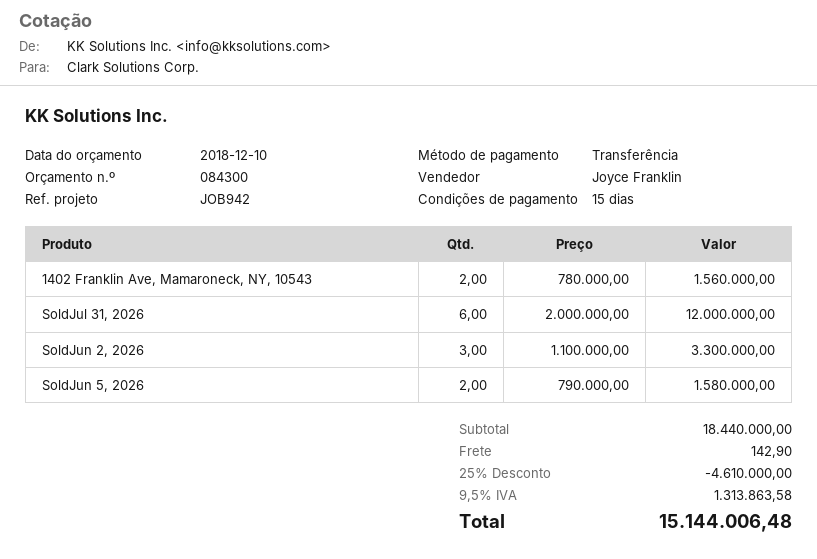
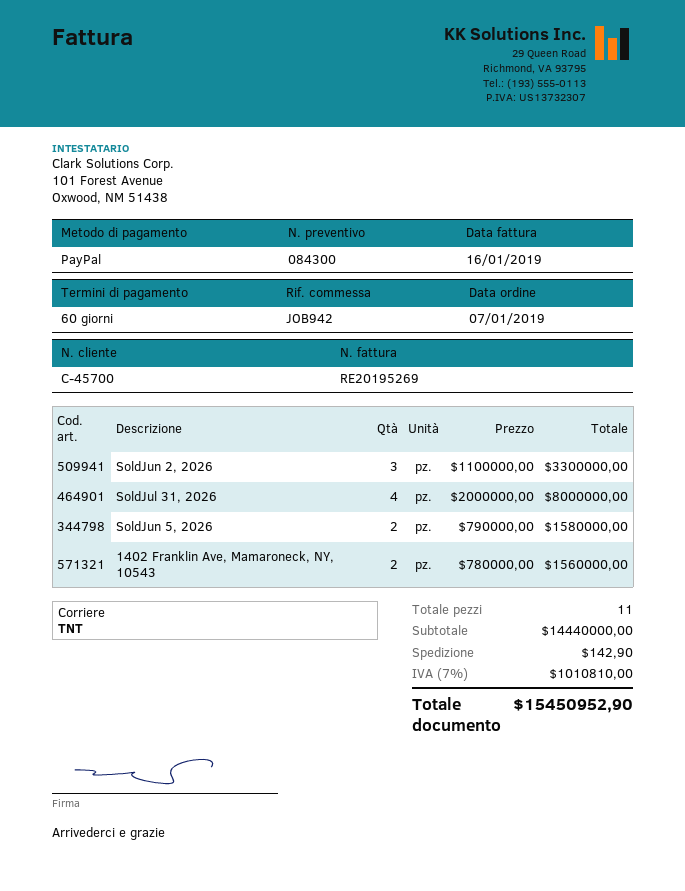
payment terms: 15 days -> 60 days
payment method: bank transfer -> PayPal
SoldJul 31, 2026: 6 x 2000000.00 = 12000000.00 -> 4 x 2000000.00 = 8000000.00
subtotal: 18440000.00 -> 14440000.00
discount: 25% = 4610000.00 -> none
tax: 9.5% = 1313863.58 -> 7% = 1010810.00
total: 15144006.48 -> 15450952.90

